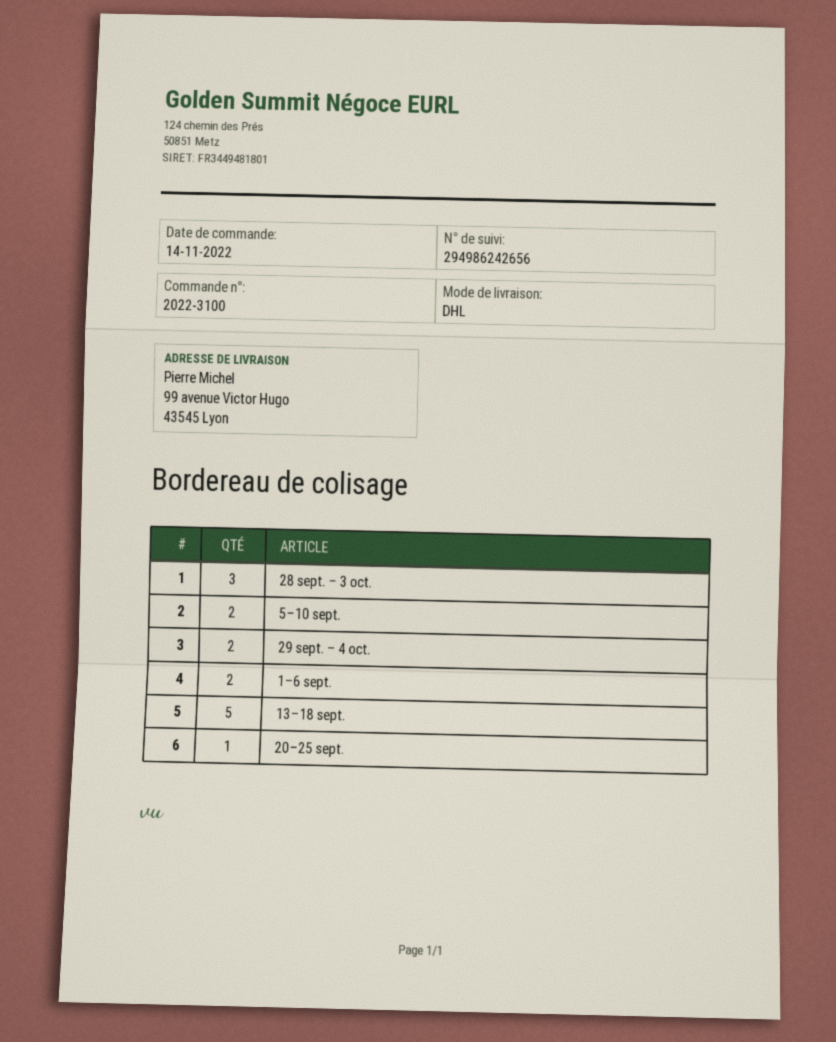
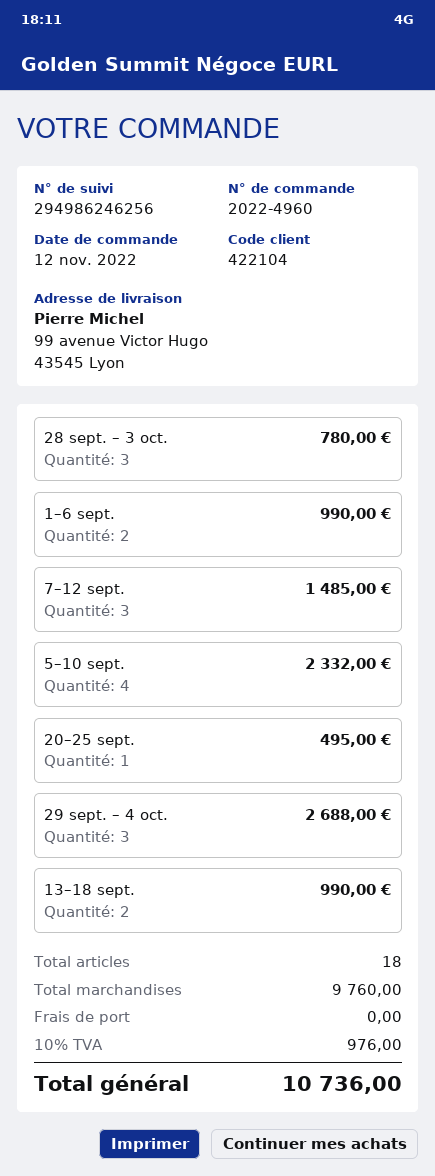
order number: 2022-3100 -> 2022-4960
order date: 2022-11-14 -> 2022-11-12
tracking number: 294986242656 -> 294986246256
5–10 sept.: 2 -> 4
29 sept. – 4 oct.: 2 -> 3
13–18 sept.: 5 -> 2
7–12 sept.: none -> 3

